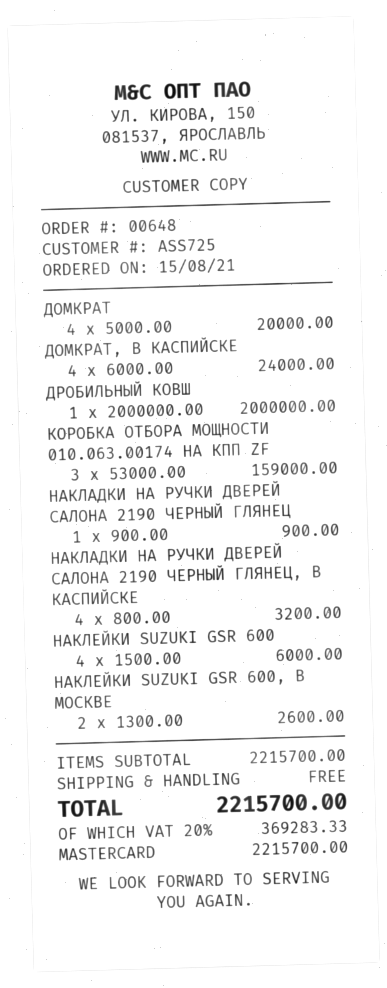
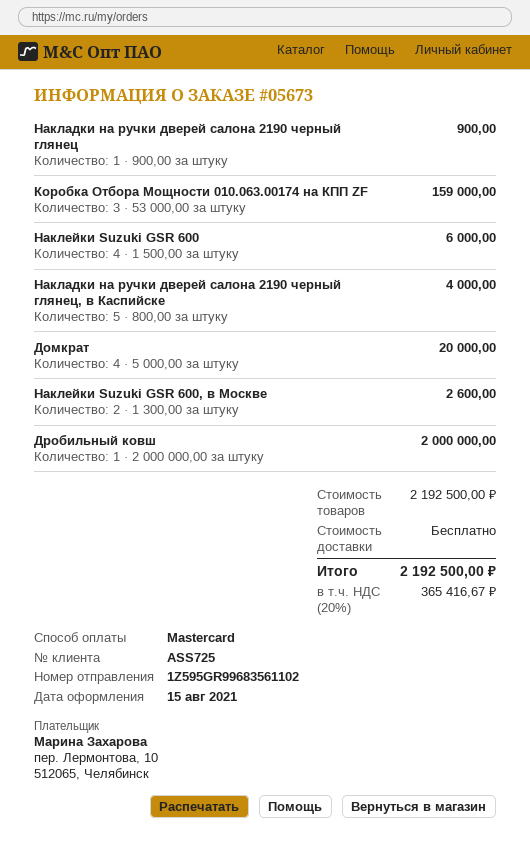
order number: 00648 -> 05673
ДОМКРАТ, В КАСПИЙСКЕ: 4 x 6000.00 = 24000.00 -> none
НАКЛАДКИ НА РУЧКИ ДВЕРЕЙ САЛОНА 2190 ЧЕРНЫЙ ГЛЯНЕЦ, В КАСПИЙСКЕ: 4 x 800.00 = 3200.00 -> 5 x 800.00 = 4000.00
subtotal: 2215700.00 -> 2192500.00
tax: 20% = 369283.33 -> 20% = 365416.67
total: 2215700.00 -> 2192500.00

